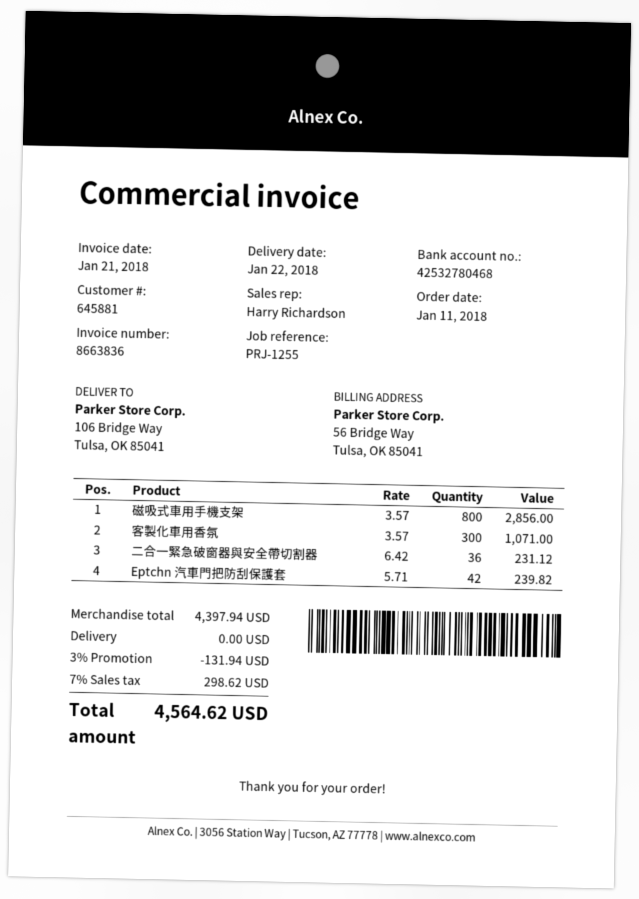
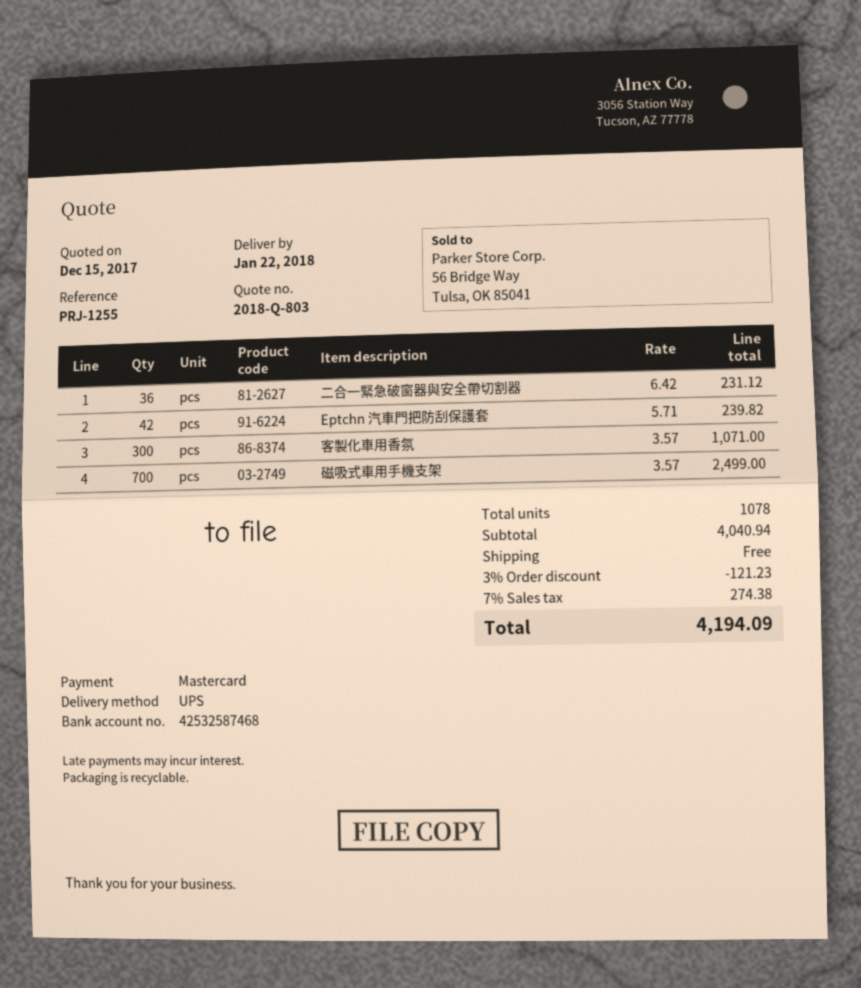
bank account: 42532780468 -> 42532587468
磁吸式車用手機支架: 800 x 3.57 = 2856.00 -> 700 x 3.57 = 2499.00
subtotal: 4397.94 -> 4040.94
discount: 3% = 131.94 -> 3% = 121.23
tax: 7% = 298.62 -> 7% = 274.38
total: 4564.62 -> 4194.09

